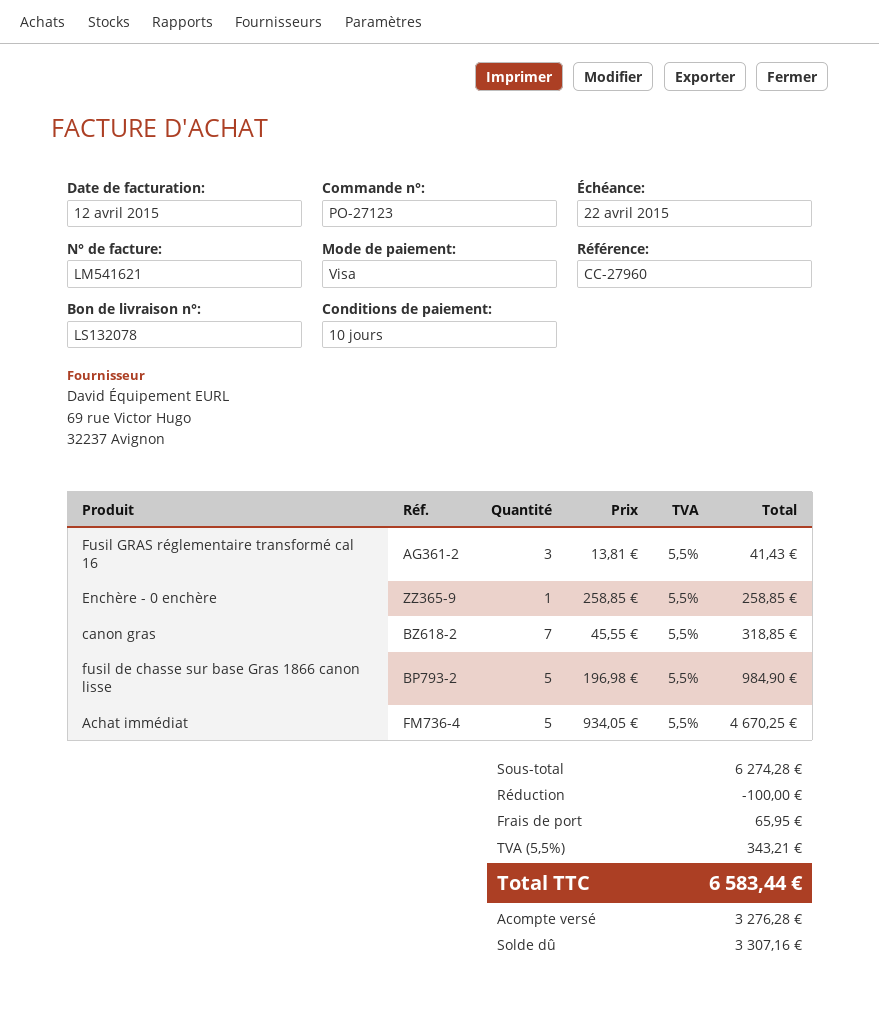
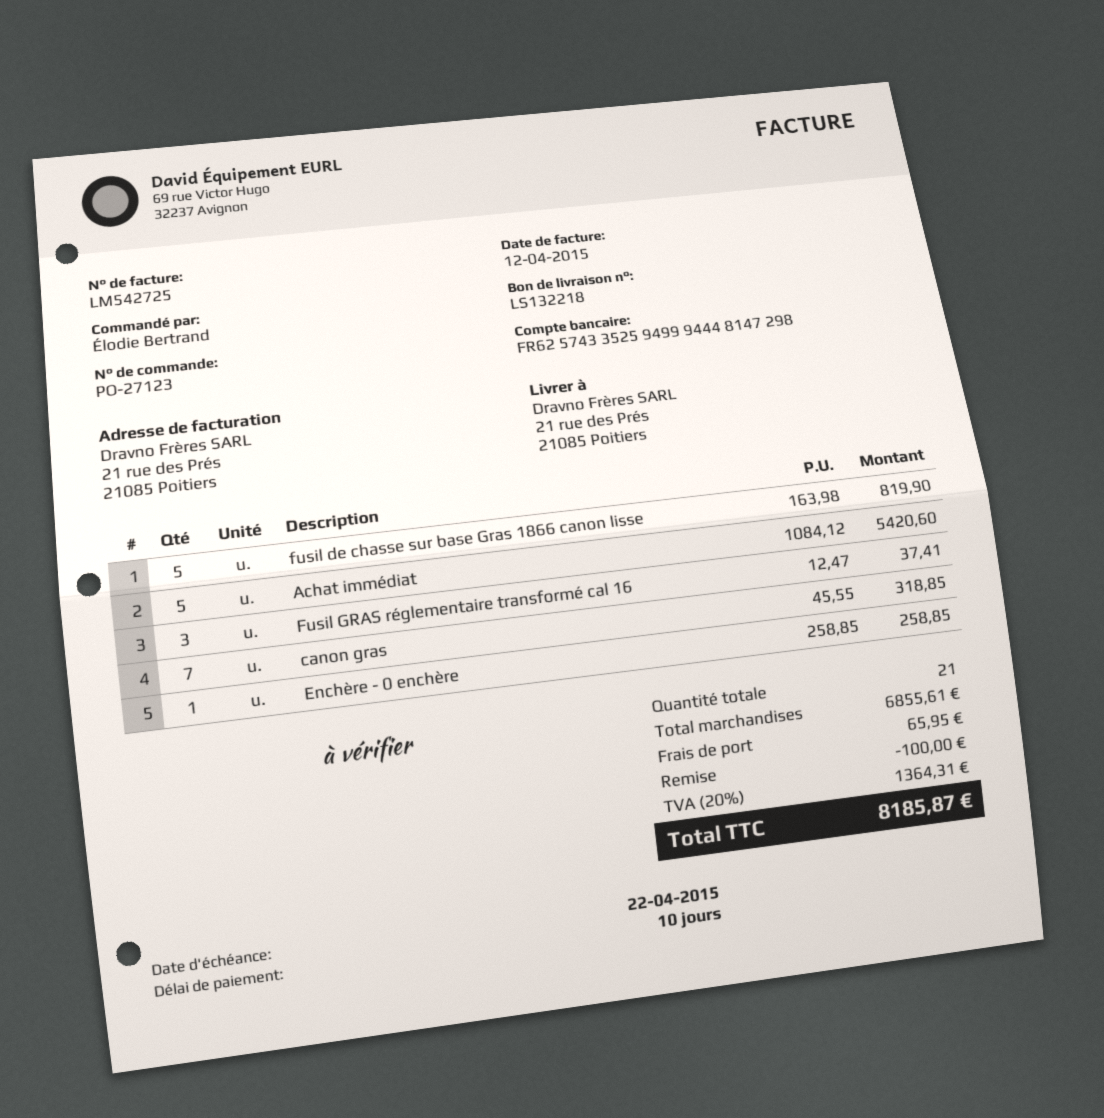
delivery note number: LS132078 -> LS132218
invoice number: LM541621 -> LM542725
Fusil GRAS réglementaire transformé cal 16: 3 x 13.81 = 41.43 -> 3 x 12.47 = 37.41
fusil de chasse sur base Gras 1866 canon lisse: 5 x 196.98 = 984.90 -> 5 x 163.98 = 819.90
Achat immédiat: 5 x 934.05 = 4670.25 -> 5 x 1084.12 = 5420.60
subtotal: 6274.28 -> 6855.61
tax: 5.5% = 343.21 -> 20% = 1364.31
total: 6583.44 -> 8185.87

